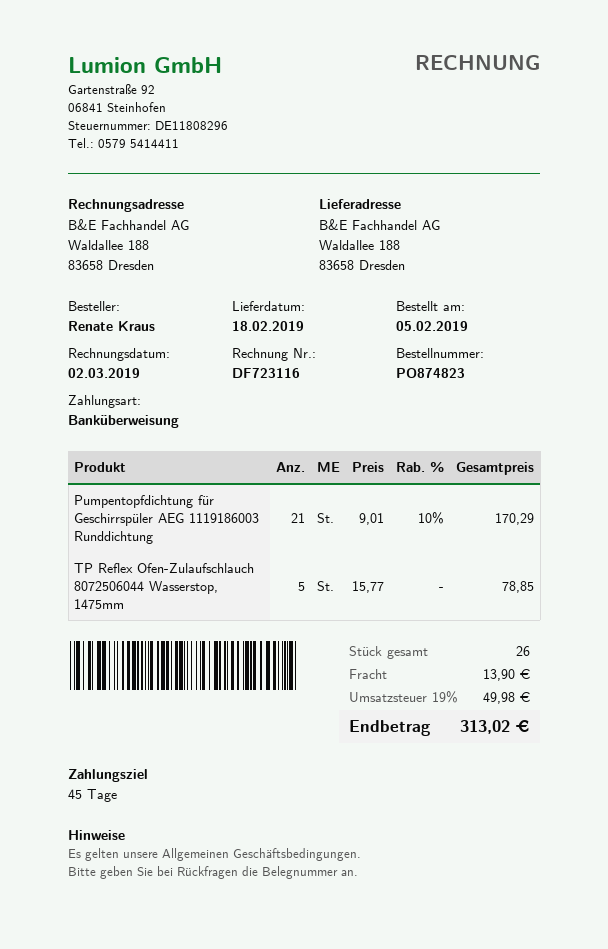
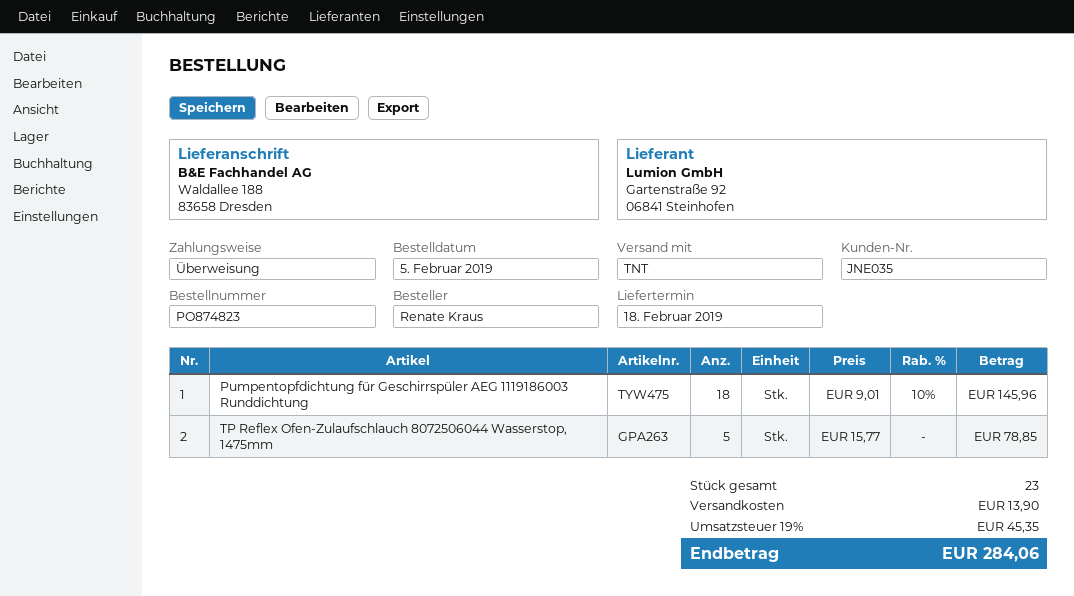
Pumpentopfdichtung für Geschirrspüler AEG 1119186003 Runddichtung: 21 x 9.01 - 10% = 170.29 -> 18 x 9.01 - 10% = 145.96
total quantity: 26 -> 23
tax: 19% = 49.98 -> 19% = 45.35
total: 313.02 -> 284.06

